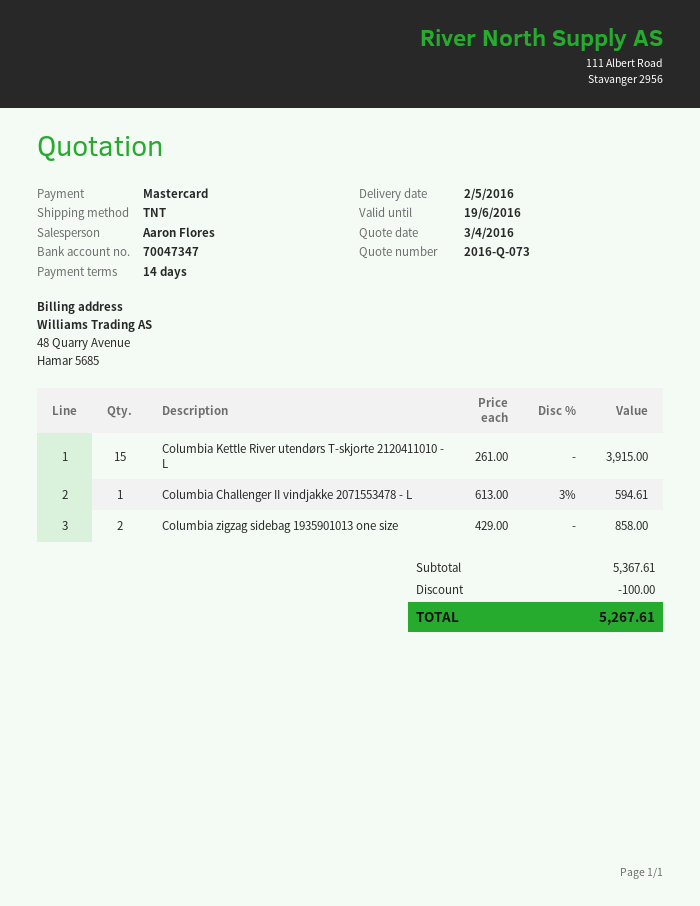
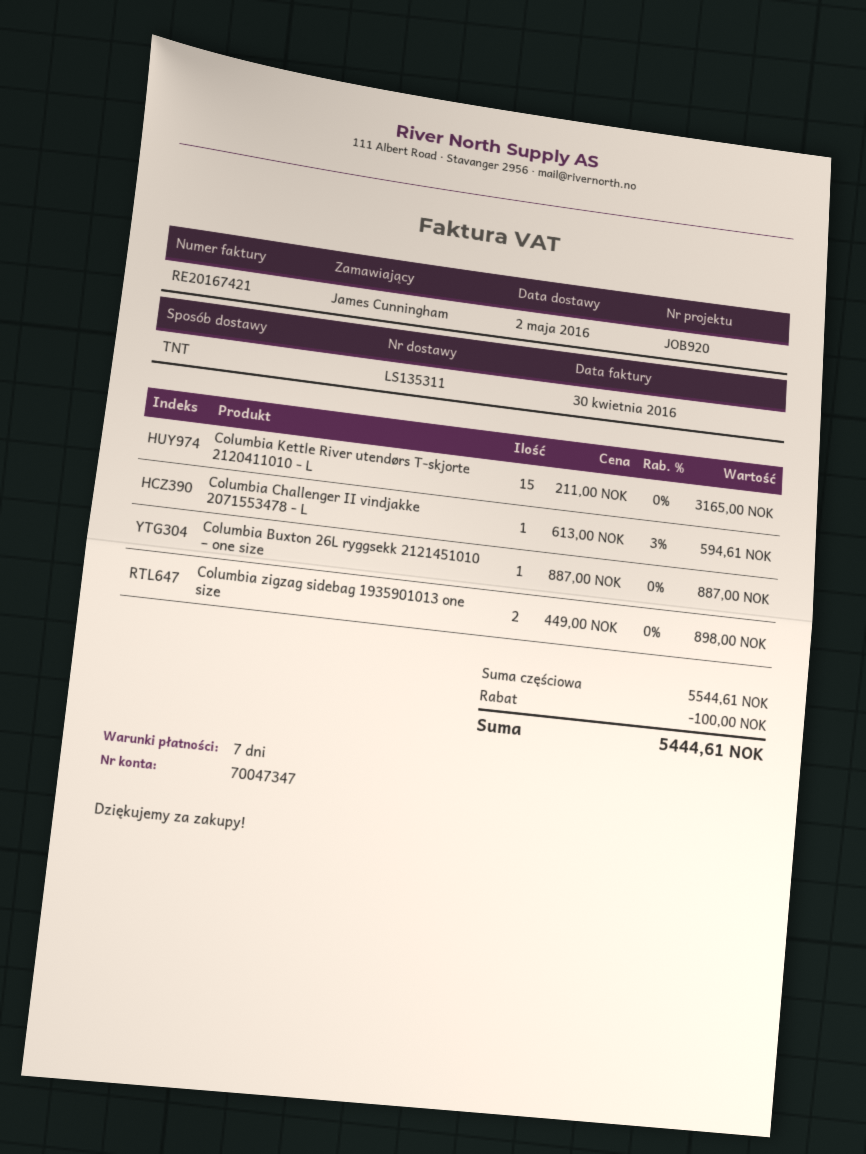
payment terms: 14 days -> 7 days
Columbia Kettle River utendørs T-skjorte 2120411010 - L: 15 x 261.00 = 3915.00 -> 15 x 211.00 = 3165.00
Columbia zigzag sidebag 1935901013 one size: 2 x 429.00 = 858.00 -> 2 x 449.00 = 898.00
Columbia Buxton 26L ryggsekk 2121451010 – one size: none -> 1 x 887.00 = 887.00
subtotal: 5367.61 -> 5544.61
total: 5267.61 -> 5444.61

